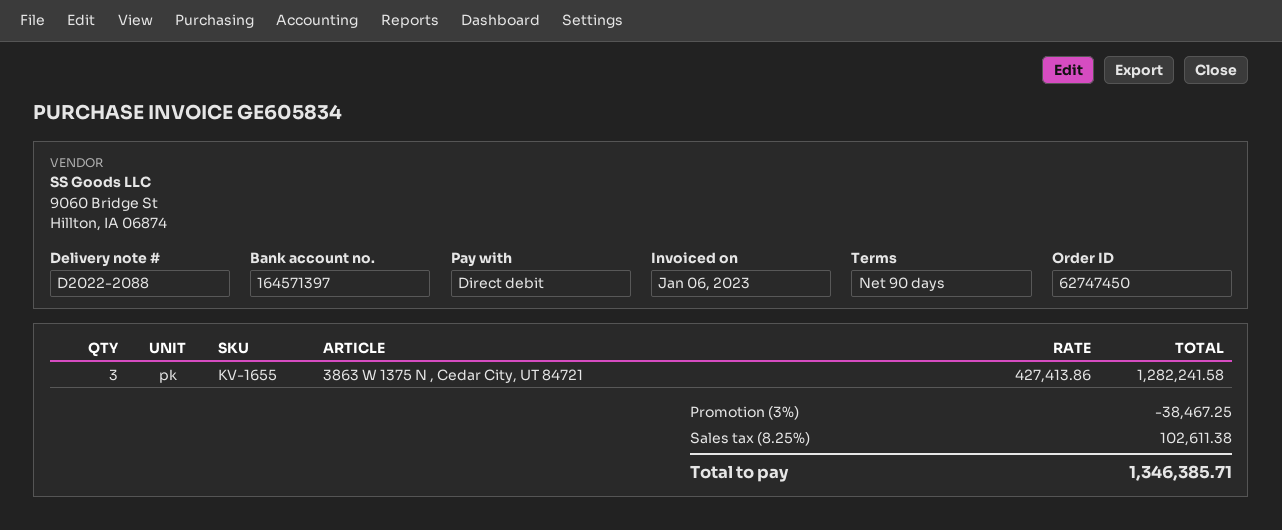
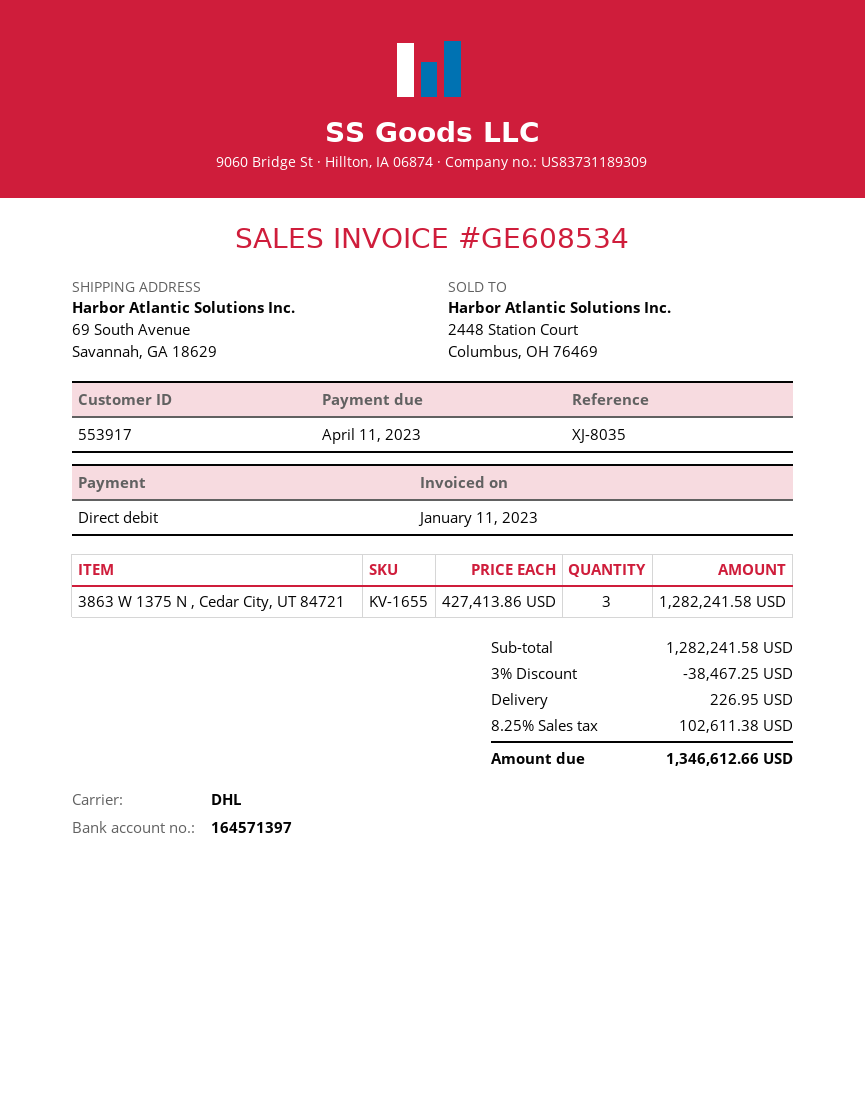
invoice number: GE605834 -> GE608534
invoice date: 2023-01-06 -> 2023-01-11
shipping: none -> 226.95
total: 1346385.71 -> 1346612.66

